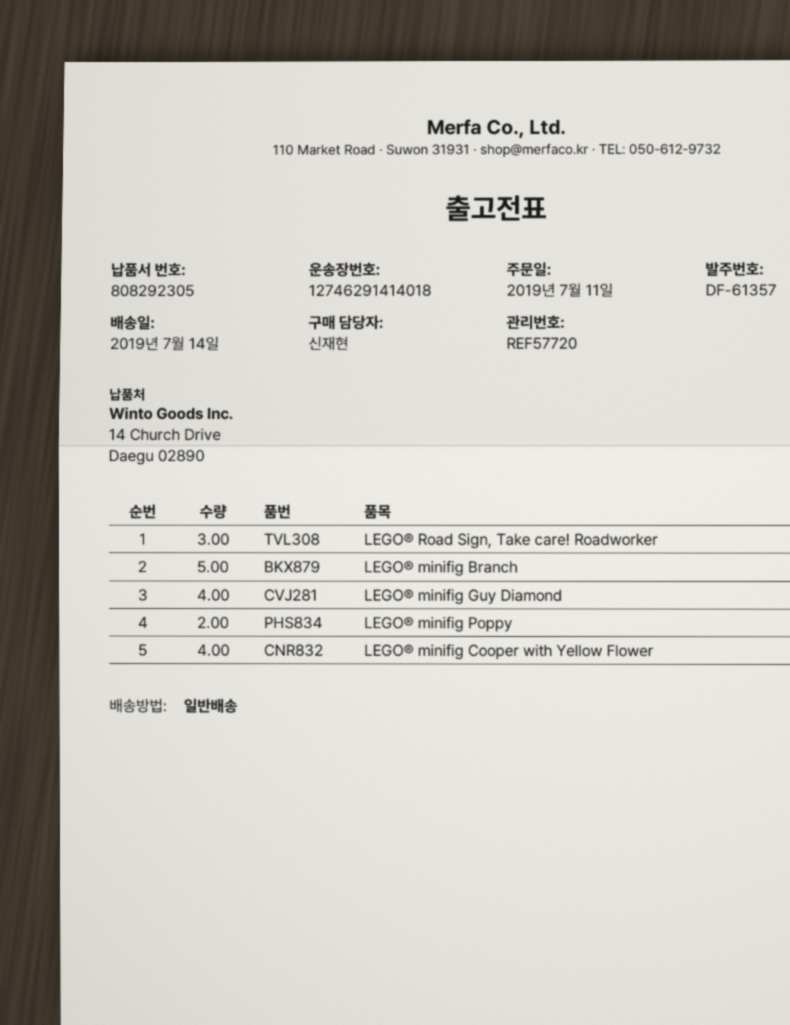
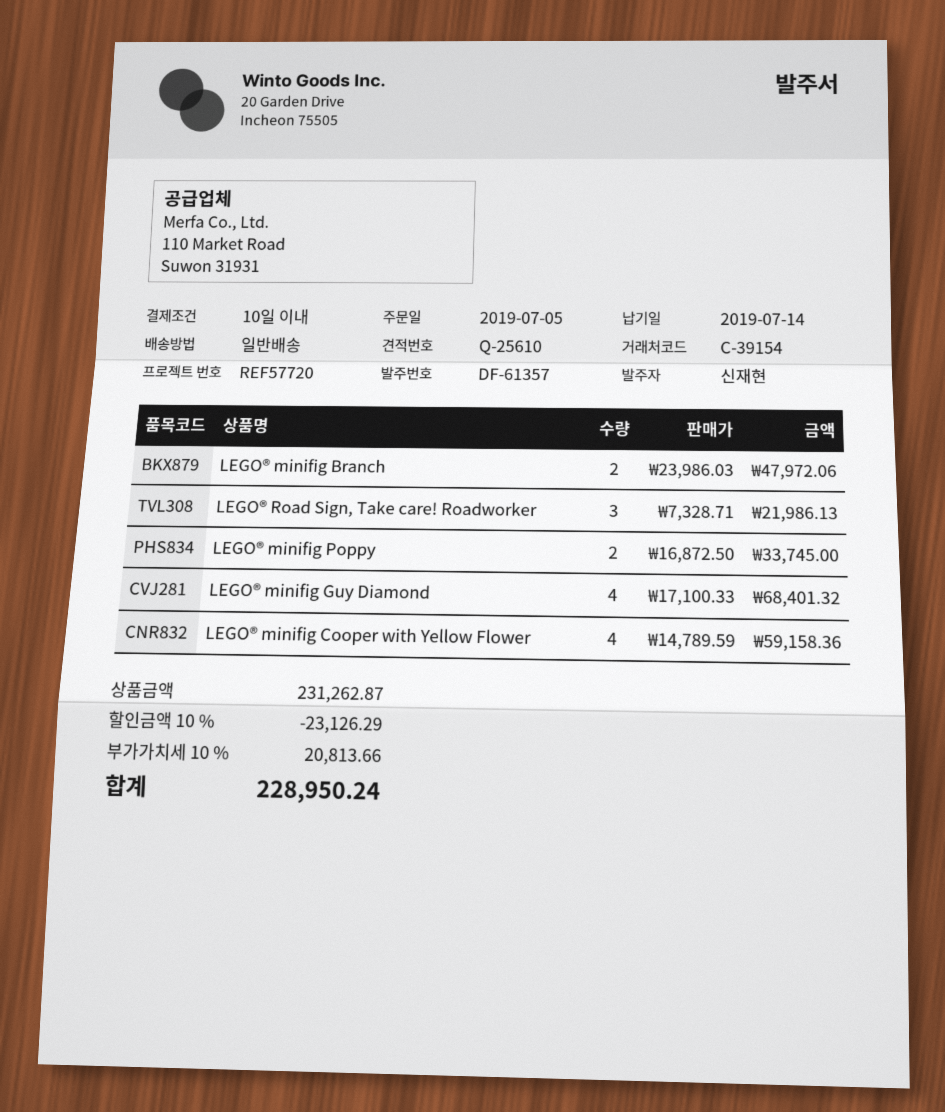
order date: 2019-07-11 -> 2019-07-05
LEGO® minifig Branch: 5 -> 2

